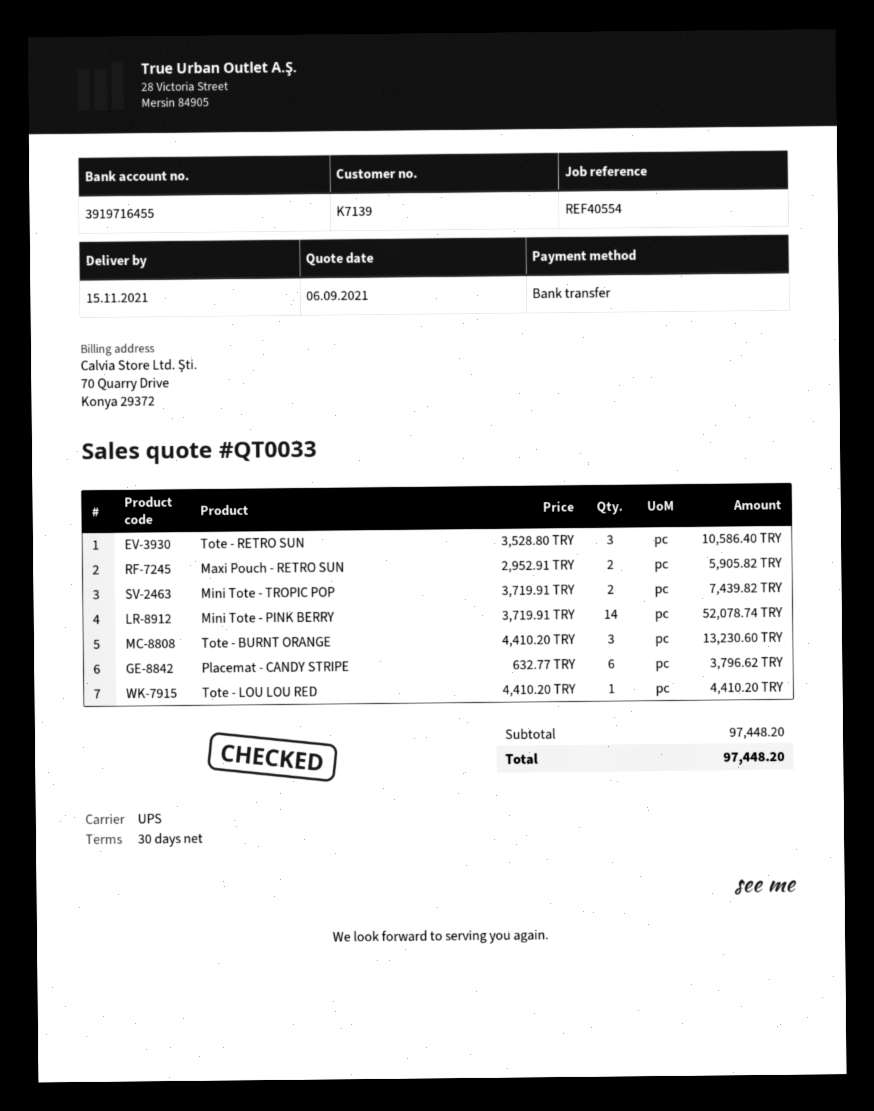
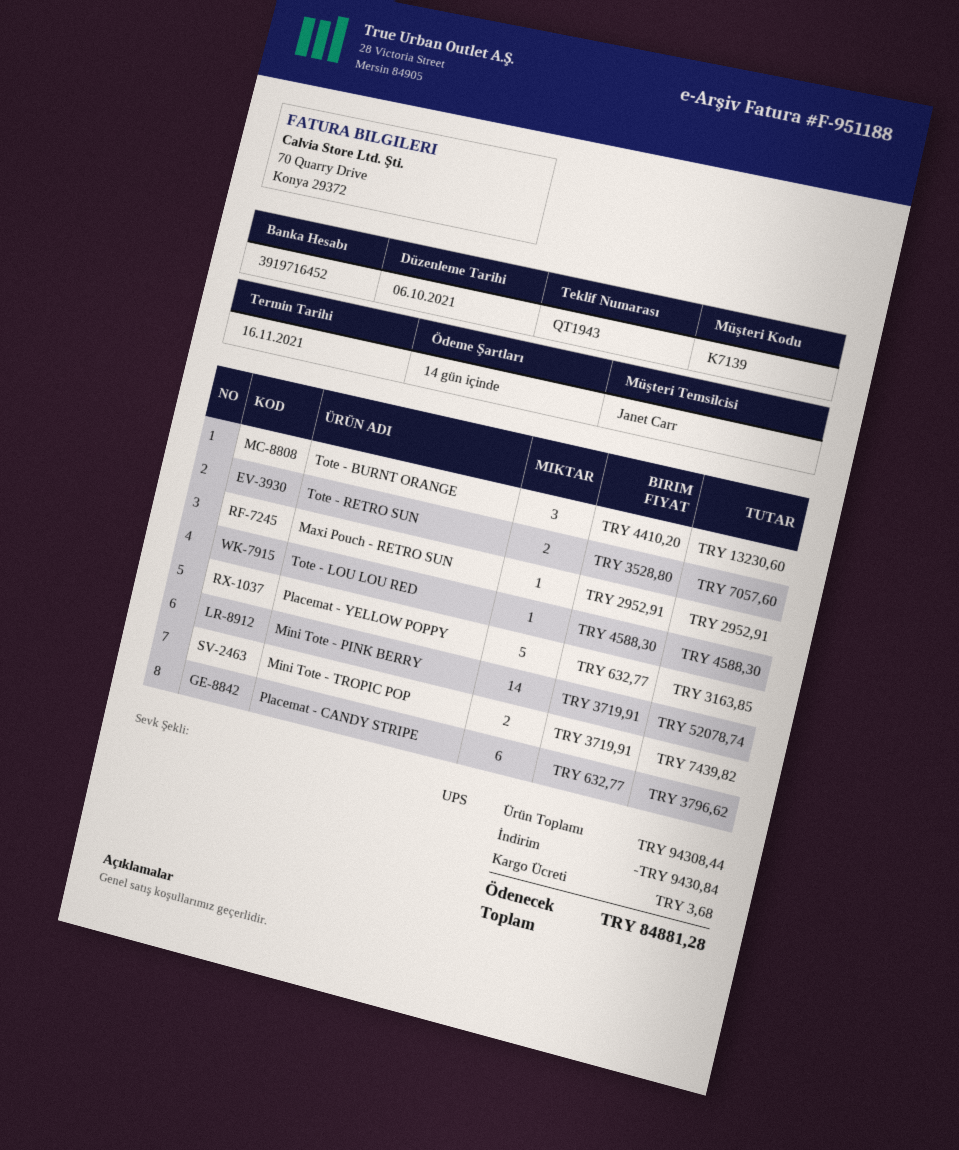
quote number: QT0033 -> QT1943
delivery date: 2021-11-15 -> 2021-11-16
payment terms: 30 days -> 14 days
bank account: 3919716455 -> 3919716452
Tote - RETRO SUN: 3 x 3528.80 = 10586.40 -> 2 x 3528.80 = 7057.60
Maxi Pouch - RETRO SUN: 2 x 2952.91 = 5905.82 -> 1 x 2952.91 = 2952.91
Tote - LOU LOU RED: 1 x 4410.20 = 4410.20 -> 1 x 4588.30 = 4588.30
Placemat - YELLOW POPPY: none -> 5 x 632.77 = 3163.85
subtotal: 97448.20 -> 94308.44
discount: none -> 9430.84
shipping: none -> 3.68
total: 97448.20 -> 84881.28

